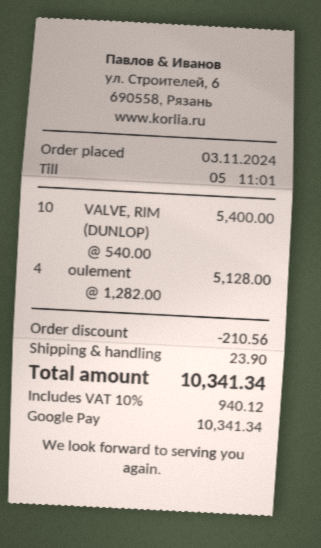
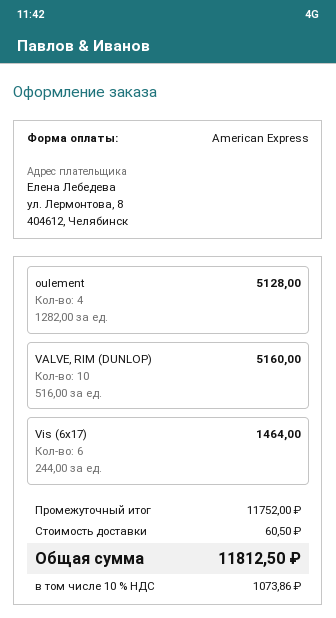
payment method: Google Pay -> American Express
VALVE, RIM (DUNLOP): 10 x 540.00 = 5400.00 -> 10 x 516.00 = 5160.00
Vis (6x17): none -> 6 x 244.00 = 1464.00
discount: 210.56 -> none
shipping: 23.90 -> 60.50
tax: 10% = 940.12 -> 10% = 1073.86
total: 10341.34 -> 11812.50

